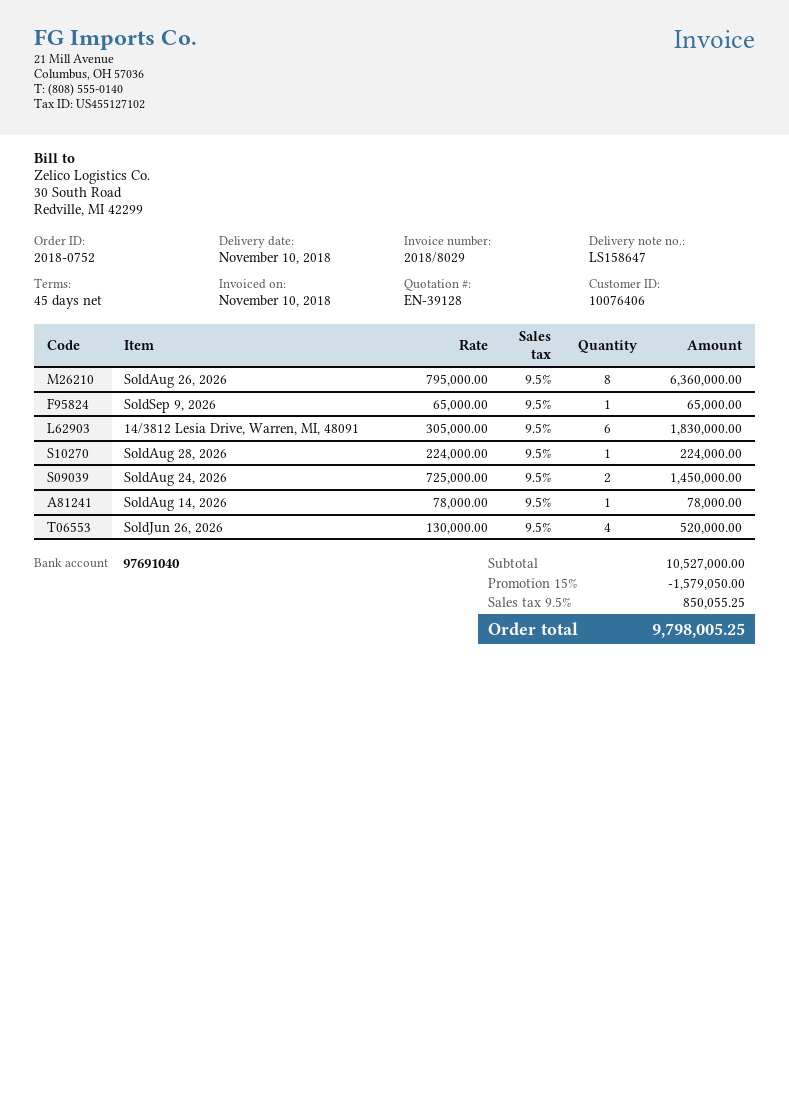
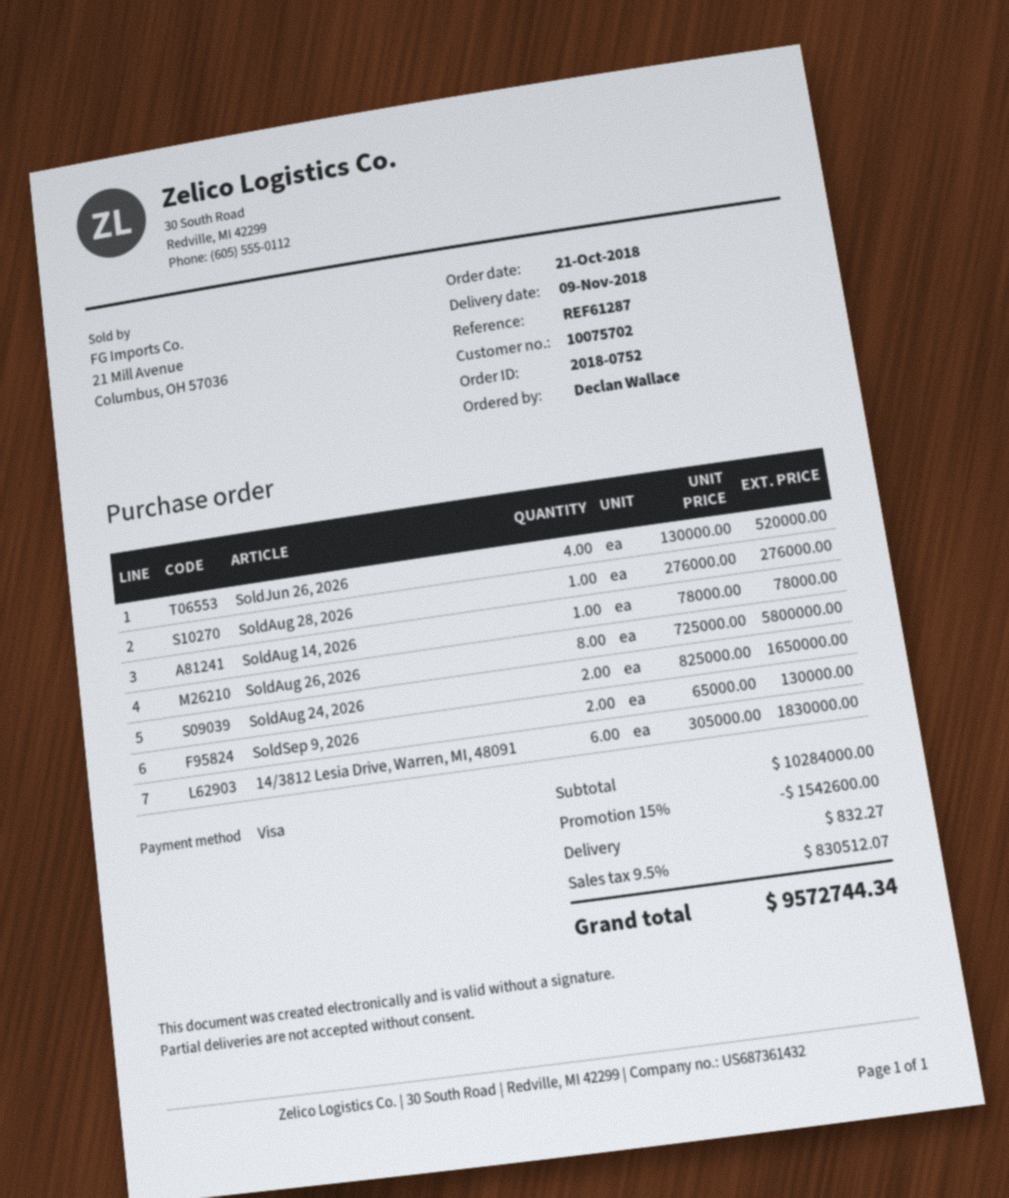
delivery date: 2018-11-10 -> 2018-11-09
customer number: 10076406 -> 10075702
SoldAug 26, 2026: 8 x 795000.00 = 6360000.00 -> 8 x 725000.00 = 5800000.00
SoldSep 9, 2026: 1 x 65000.00 = 65000.00 -> 2 x 65000.00 = 130000.00
SoldAug 28, 2026: 1 x 224000.00 = 224000.00 -> 1 x 276000.00 = 276000.00
SoldAug 24, 2026: 2 x 725000.00 = 1450000.00 -> 2 x 825000.00 = 1650000.00
subtotal: 10527000.00 -> 10284000.00
discount: 15% = 1579050.00 -> 15% = 1542600.00
shipping: none -> 832.27
tax: 9.5% = 850055.25 -> 9.5% = 830512.07
total: 9798005.25 -> 9572744.34

